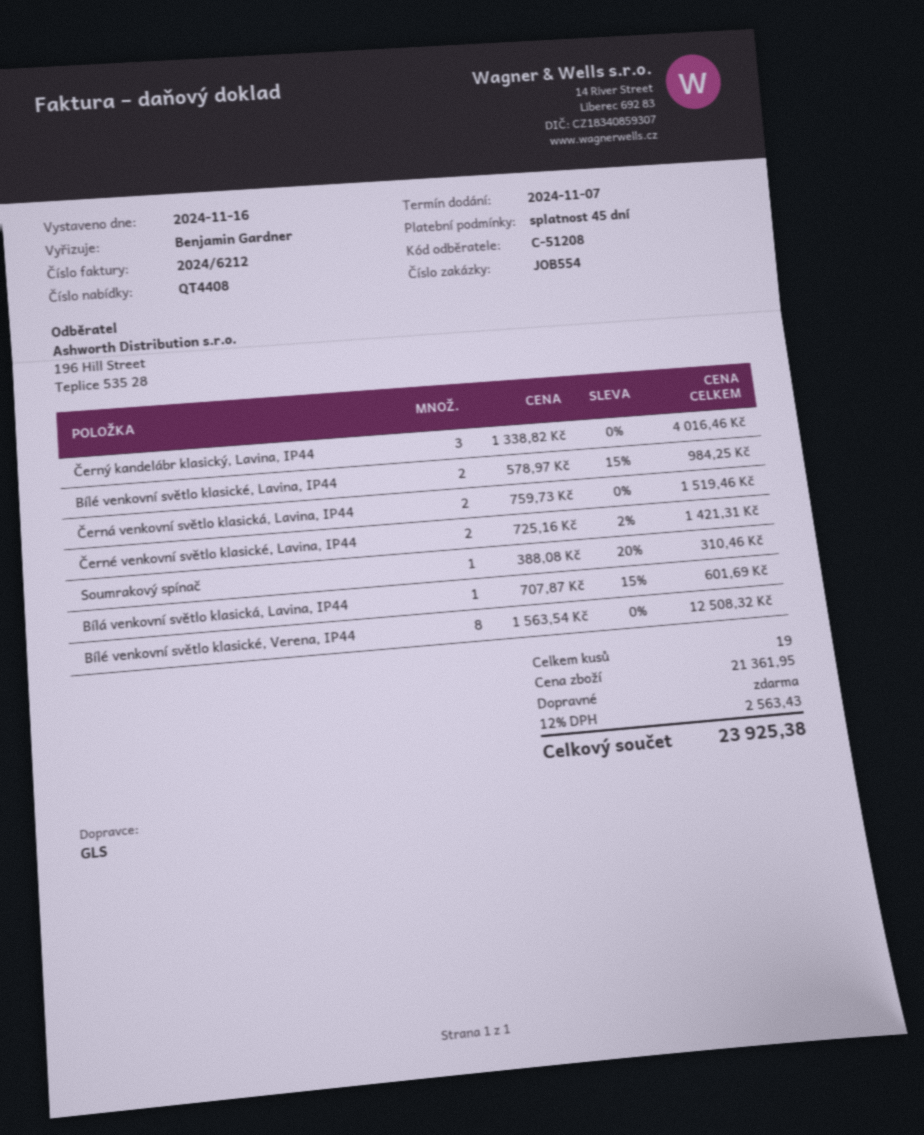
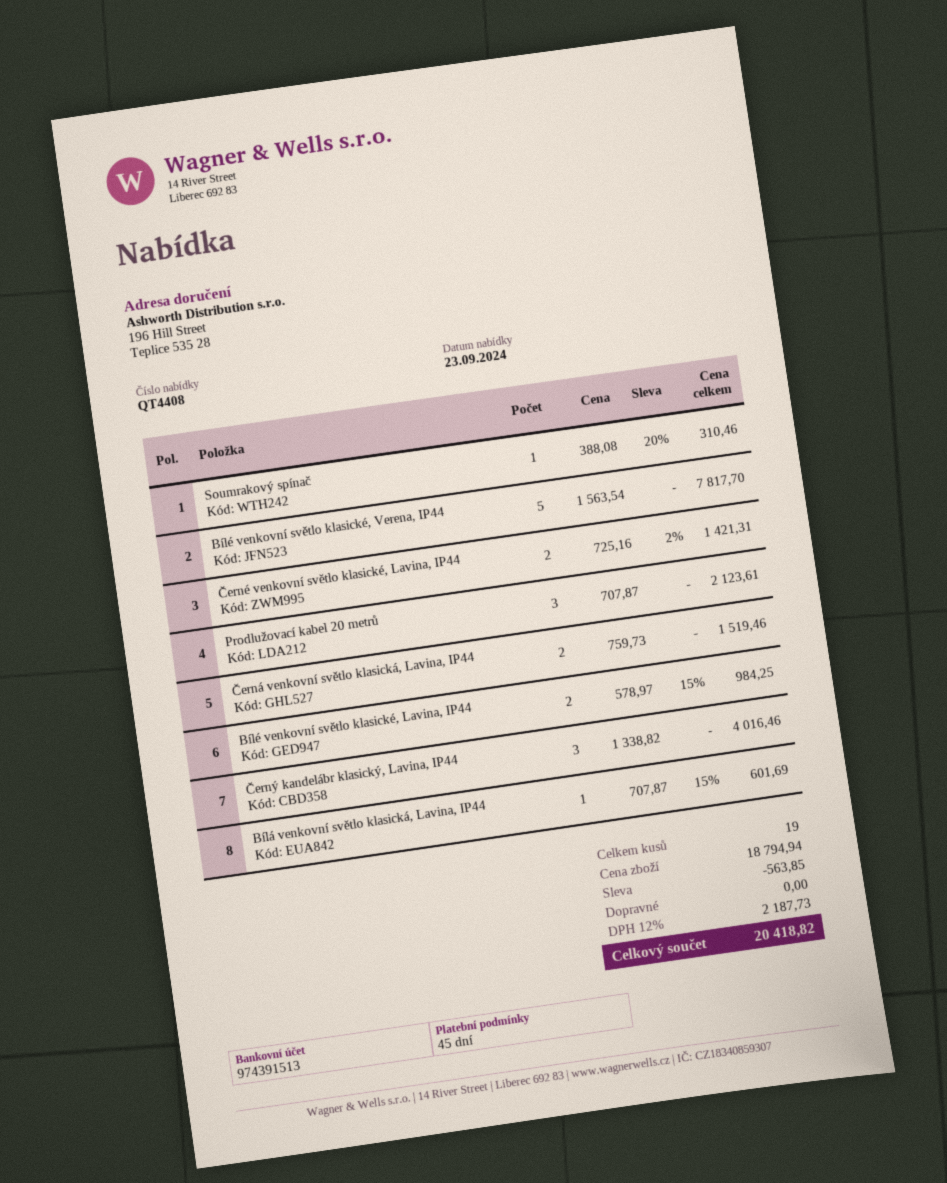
Bílé venkovní světlo klasické, Verena, IP44: 8 x 1563.54 = 12508.32 -> 5 x 1563.54 = 7817.70
Prodlužovací kabel 20 metrů: none -> 3 x 707.87 = 2123.61
subtotal: 21361.95 -> 18794.94
discount: none -> 563.85
tax: 12% = 2563.43 -> 12% = 2187.73
total: 23925.38 -> 20418.82

